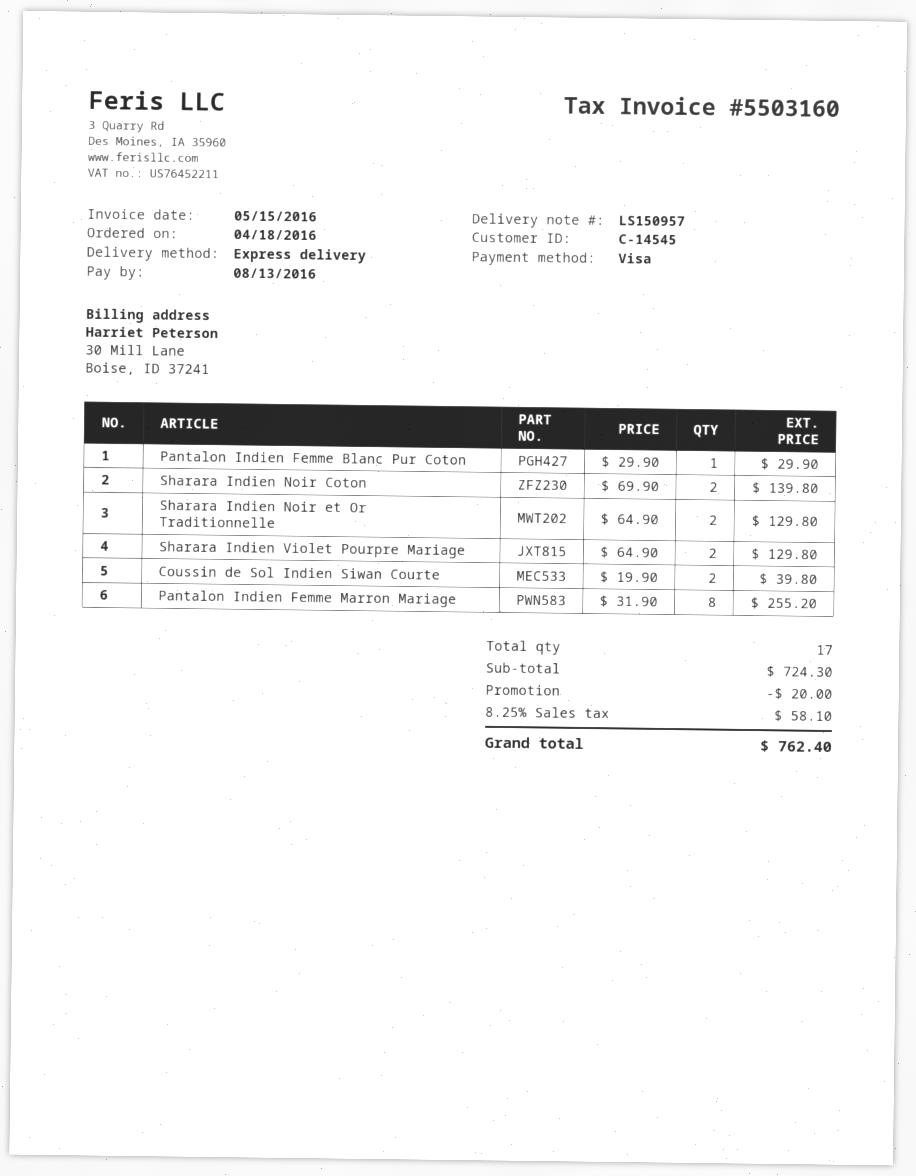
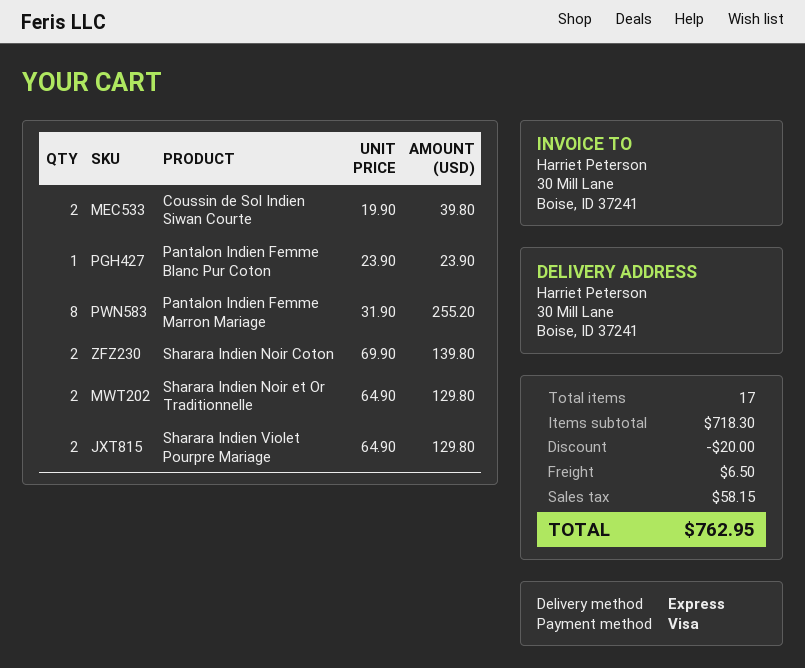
Pantalon Indien Femme Blanc Pur Coton: 1 x 29.90 = 29.90 -> 1 x 23.90 = 23.90
subtotal: 724.30 -> 718.30
shipping: none -> 6.50
tax: 58.10 -> 58.15
total: 762.40 -> 762.95

